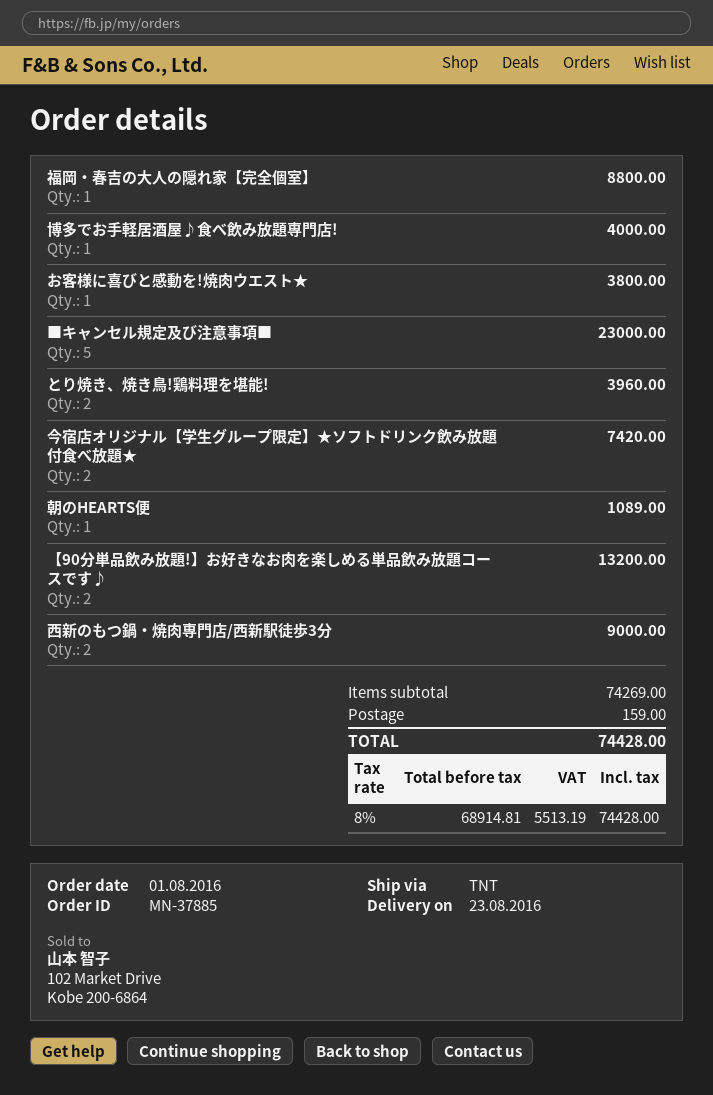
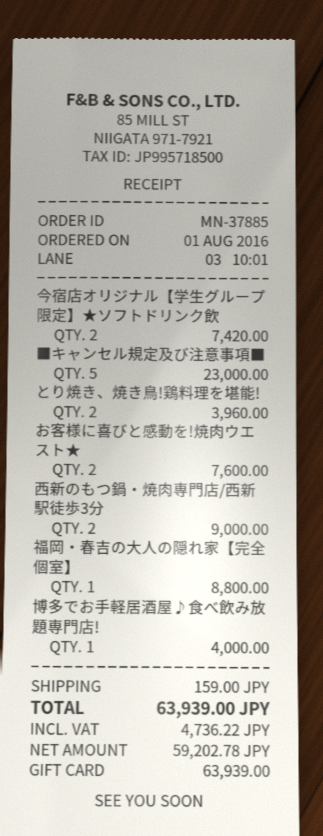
お客様に喜びと感動を!焼肉ウエスト★: 1 for 3800.00 -> 2 for 7600.00
朝のHEARTS便: 1 for 1089.00 -> none
【90分単品飲み放題!】お好きなお肉を楽しめる単品飲み放題コースです♪: 2 for 13200.00 -> none
net: 68914.81 -> 59202.78
tax: 5513.19 -> 4736.22
total: 74428.00 -> 63939.00

